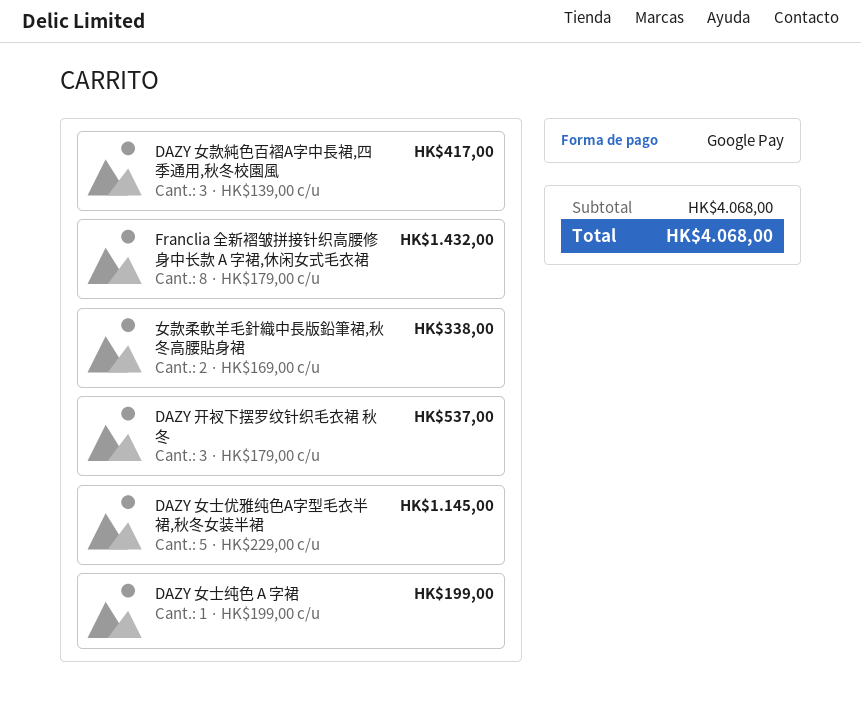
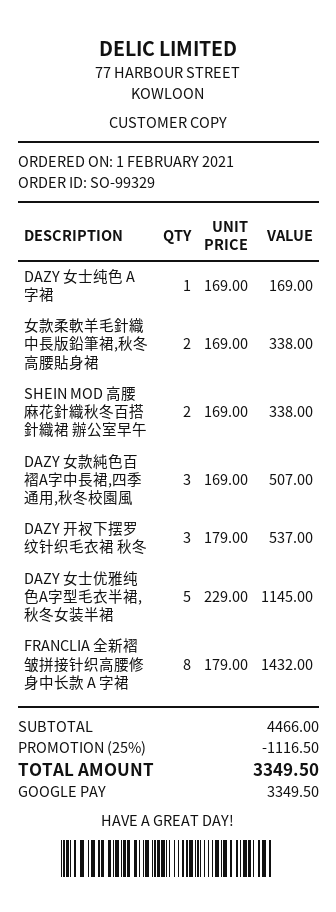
DAZY 女款純色百褶A字中長裙,四季通用,秋冬校園風: 3 x 139.00 = 417.00 -> 3 x 169.00 = 507.00
DAZY 女士纯色 A 字裙: 1 x 199.00 = 199.00 -> 1 x 169.00 = 169.00
SHEIN MOD 高腰麻花針織秋冬百搭針織裙 辦公室早午: none -> 2 x 169.00 = 338.00
subtotal: 4068.00 -> 4466.00
discount: none -> 25% = 1116.50
total: 4068.00 -> 3349.50

